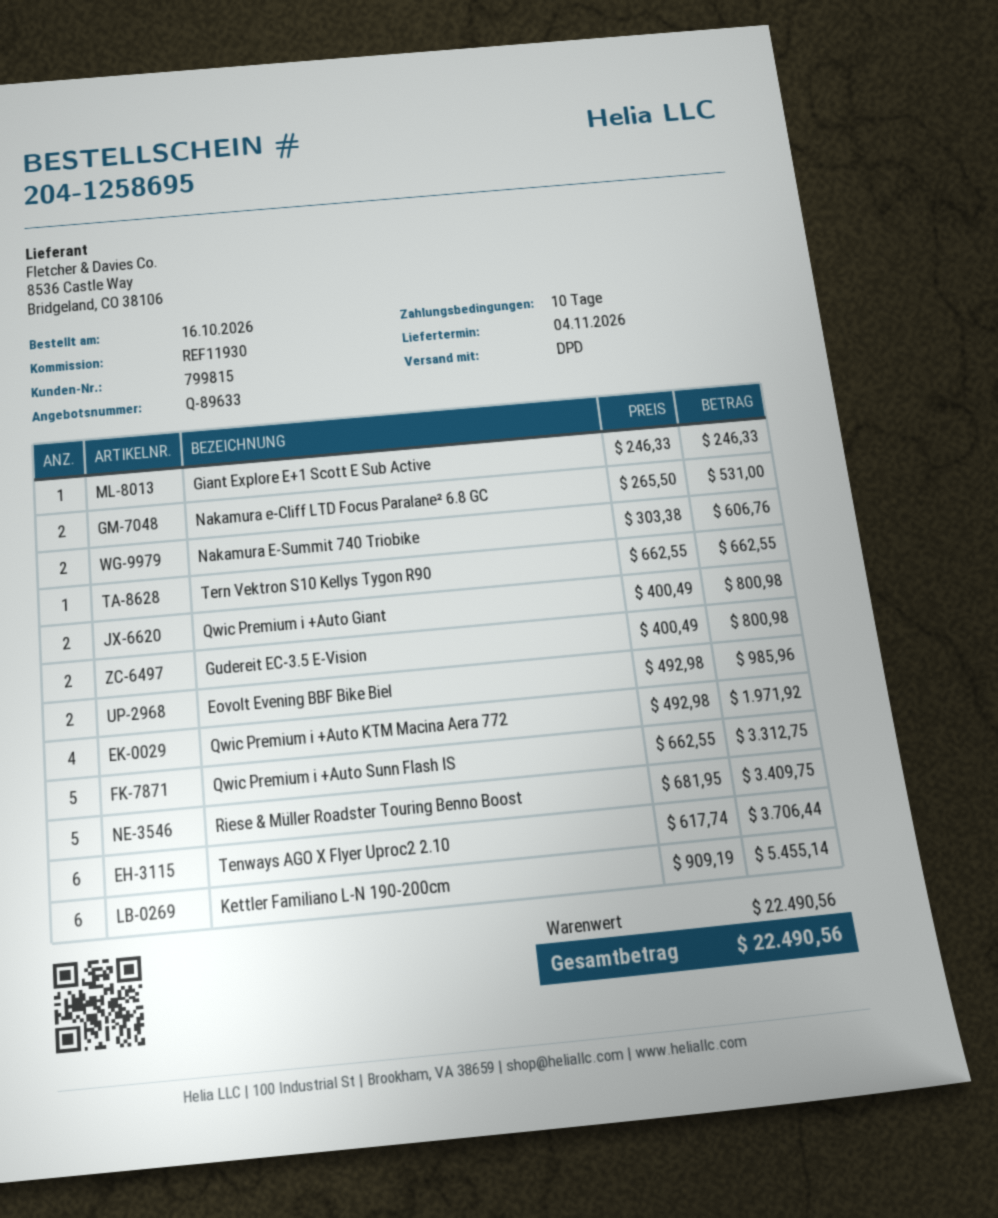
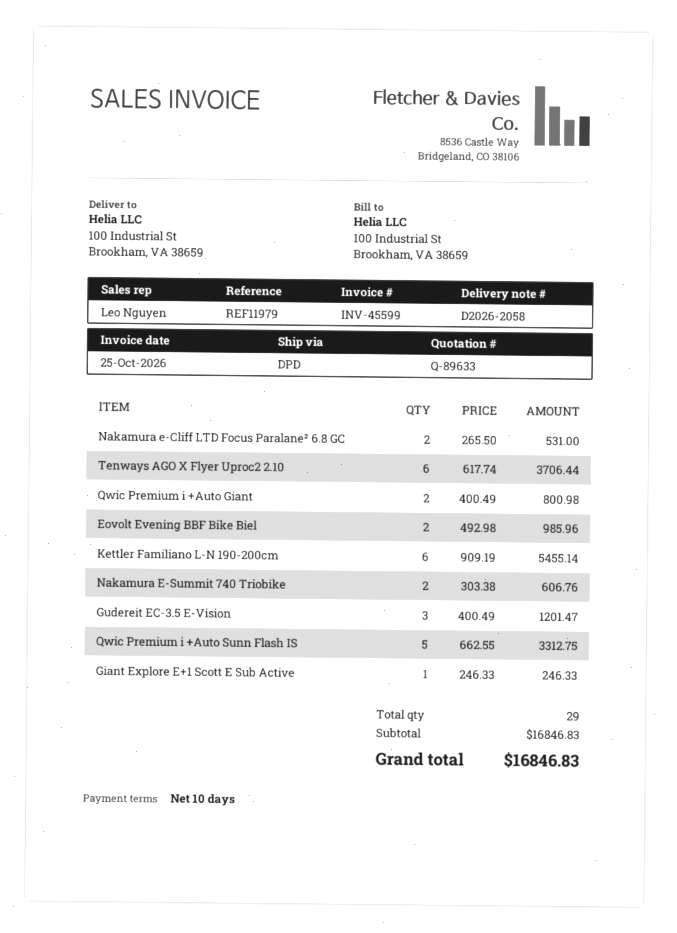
reference: REF11930 -> REF11979
Tern Vektron S10 Kellys Tygon R90: 1 x 662.55 = 662.55 -> none
Gudereit EC-3.5 E-Vision: 2 x 400.49 = 800.98 -> 3 x 400.49 = 1201.47
Qwic Premium i +Auto KTM Macina Aera 772: 4 x 492.98 = 1971.92 -> none
Riese & Müller Roadster Touring Benno Boost: 5 x 681.95 = 3409.75 -> none
subtotal: 22490.56 -> 16846.83
total: 22490.56 -> 16846.83

